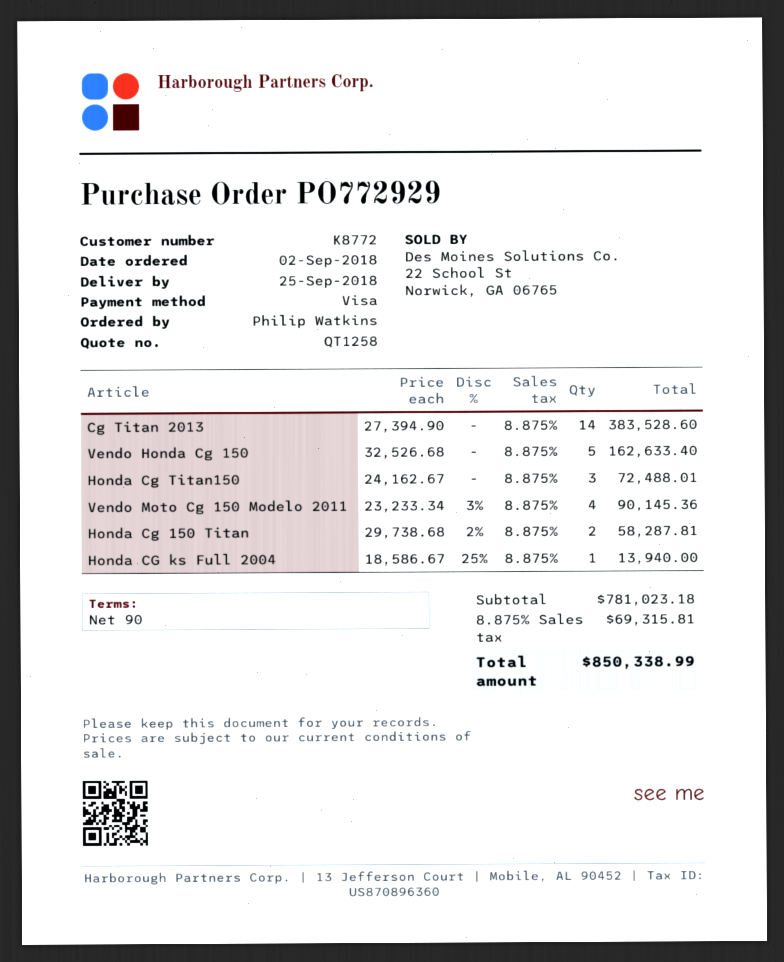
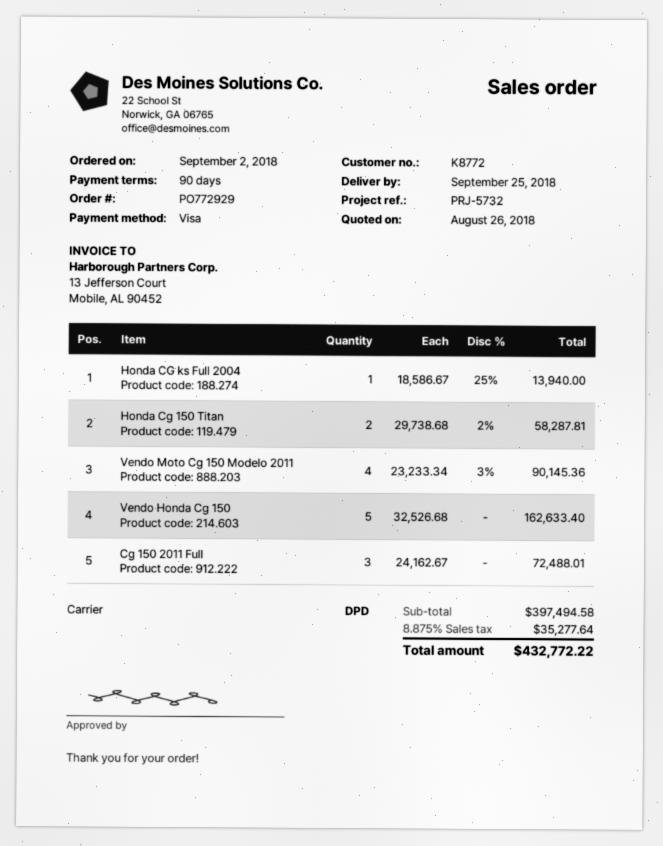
Cg Titan 2013: 14 x 27394.90 = 383528.60 -> none
Honda Cg Titan150: 3 x 24162.67 = 72488.01 -> none
Cg 150 2011 Full: none -> 3 x 24162.67 = 72488.01
subtotal: 781023.18 -> 397494.58
tax: 8.875% = 69315.81 -> 8.875% = 35277.64
total: 850338.99 -> 432772.22

